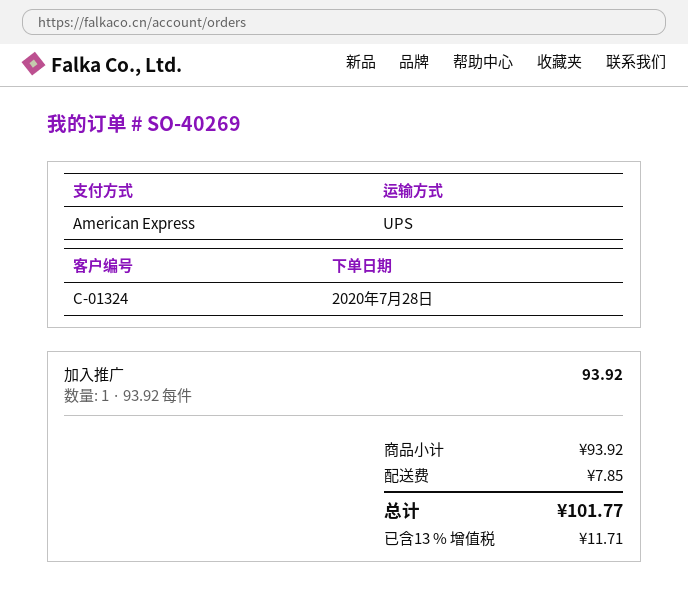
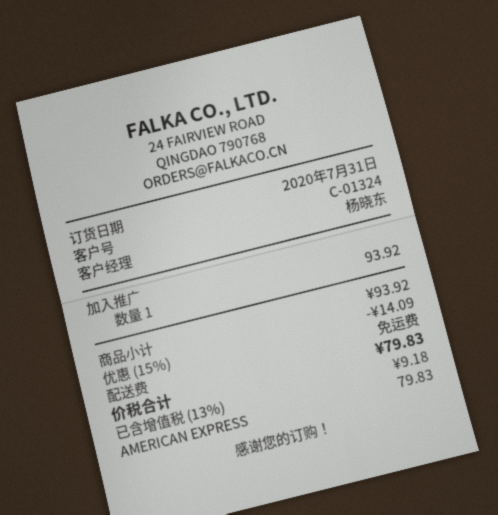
order date: 2020-07-28 -> 2020-07-31
discount: none -> 15% = 14.09
shipping: 7.85 -> 0.00
tax: 13% = 11.71 -> 13% = 9.18
total: 101.77 -> 79.83

